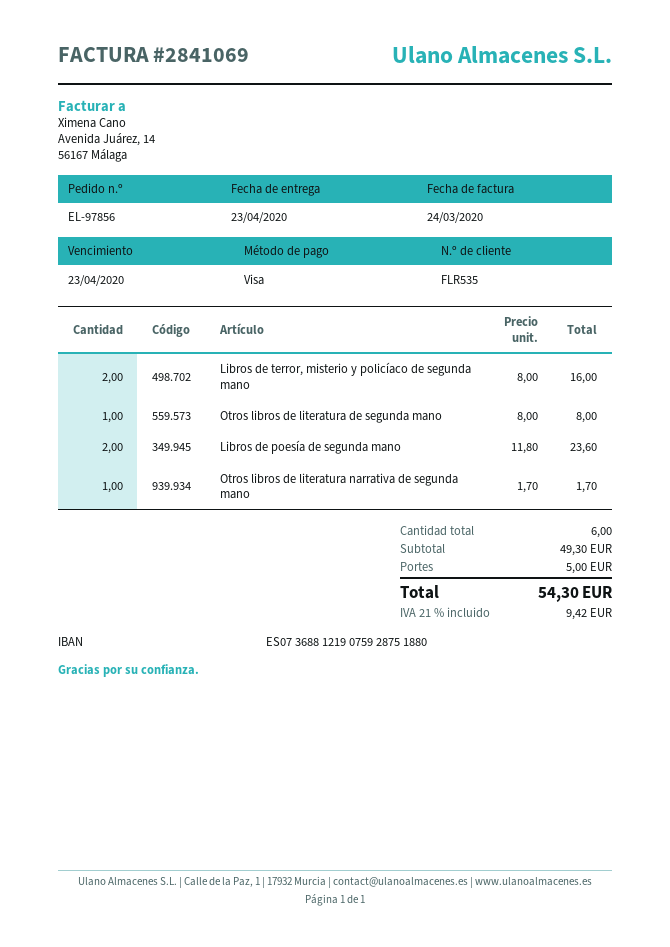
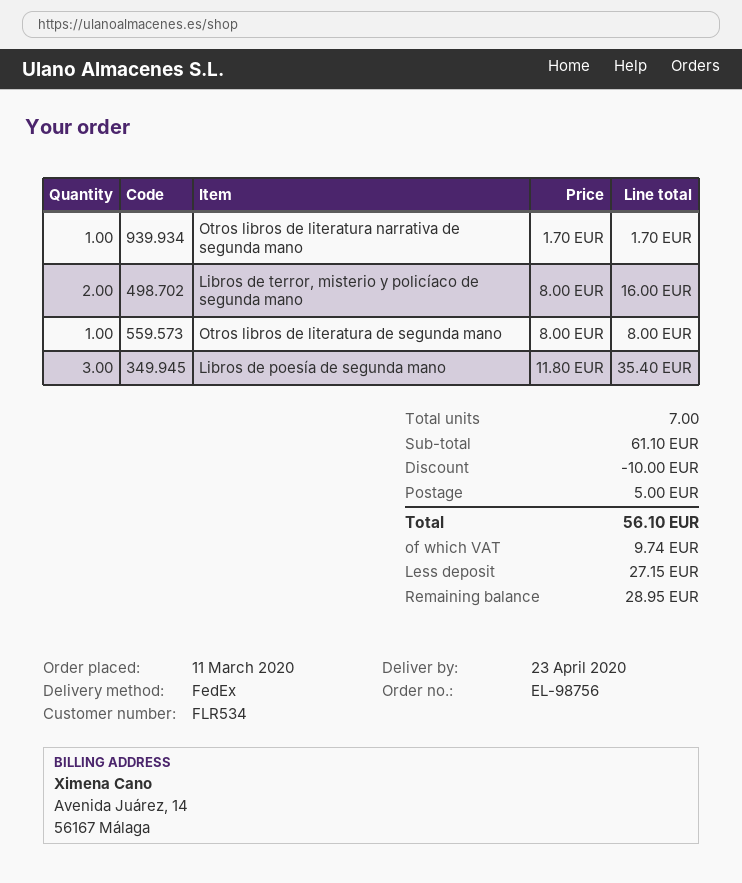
order number: EL-97856 -> EL-98756
customer number: FLR535 -> FLR534
Libros de poesía de segunda mano: 2 x 11.80 = 23.60 -> 3 x 11.80 = 35.40
total quantity: 6 -> 7
subtotal: 49.30 -> 61.10
discount: none -> 10.00
tax: 9.42 -> 9.74
total: 54.30 -> 56.10

